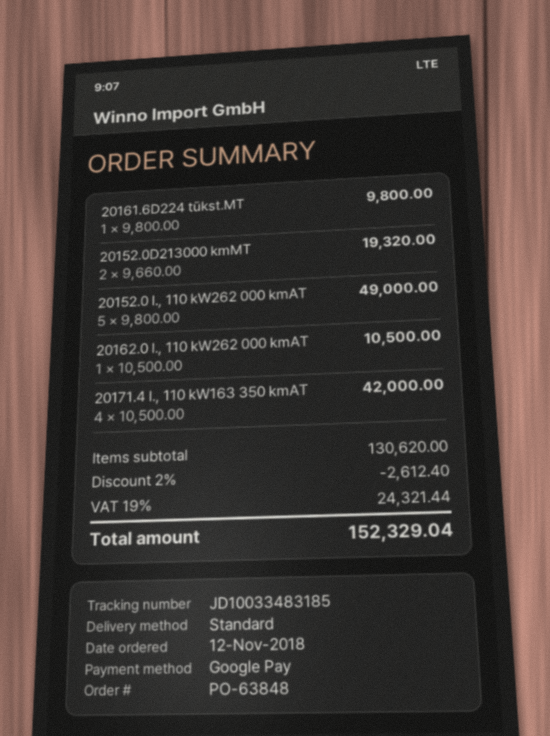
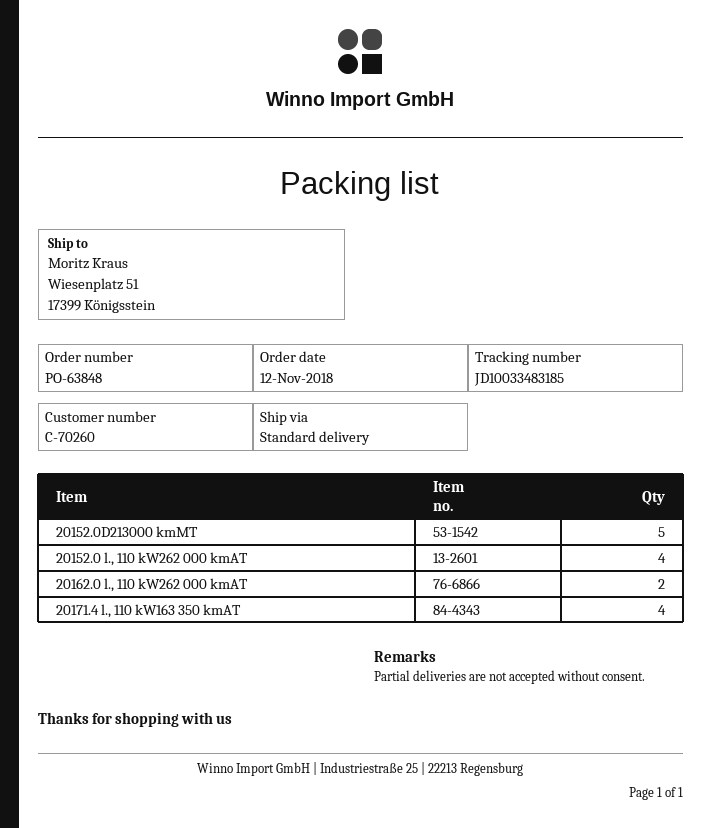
20161.6D224 tūkst.MT: 1 -> none
20152.0D213000 kmMT: 2 -> 5
20152.0 l., 110 kW262 000 kmAT: 5 -> 4
20162.0 l., 110 kW262 000 kmAT: 1 -> 2

